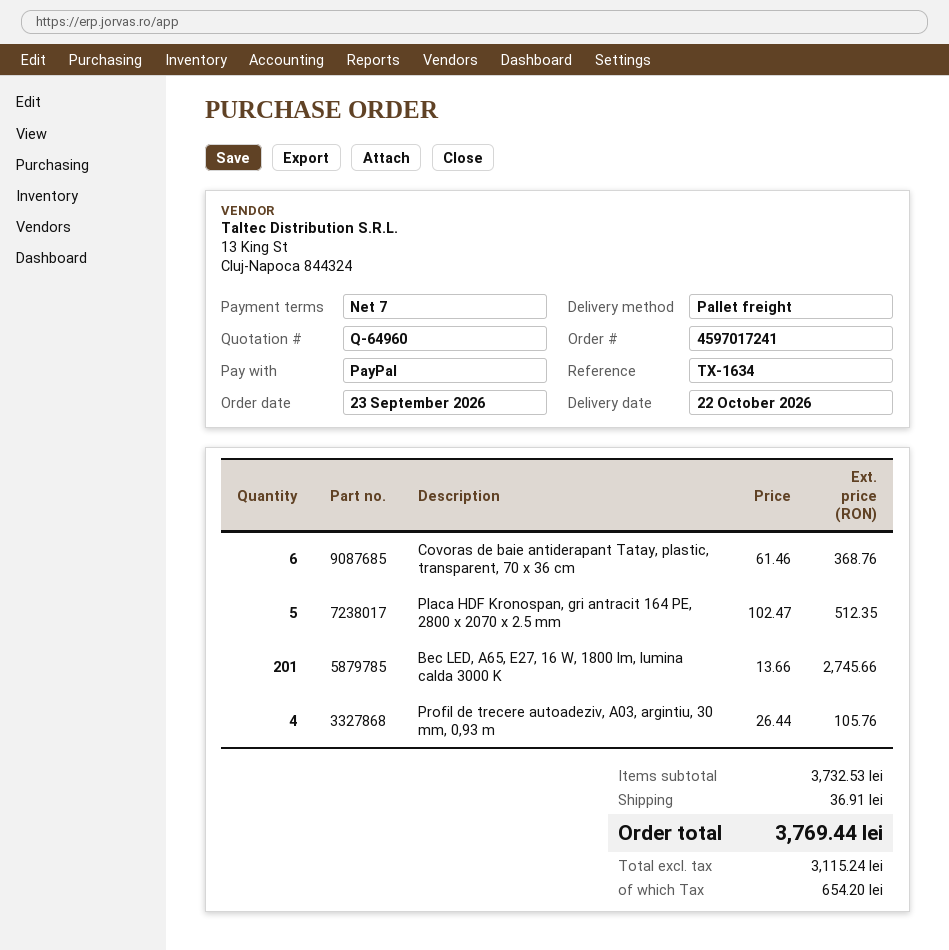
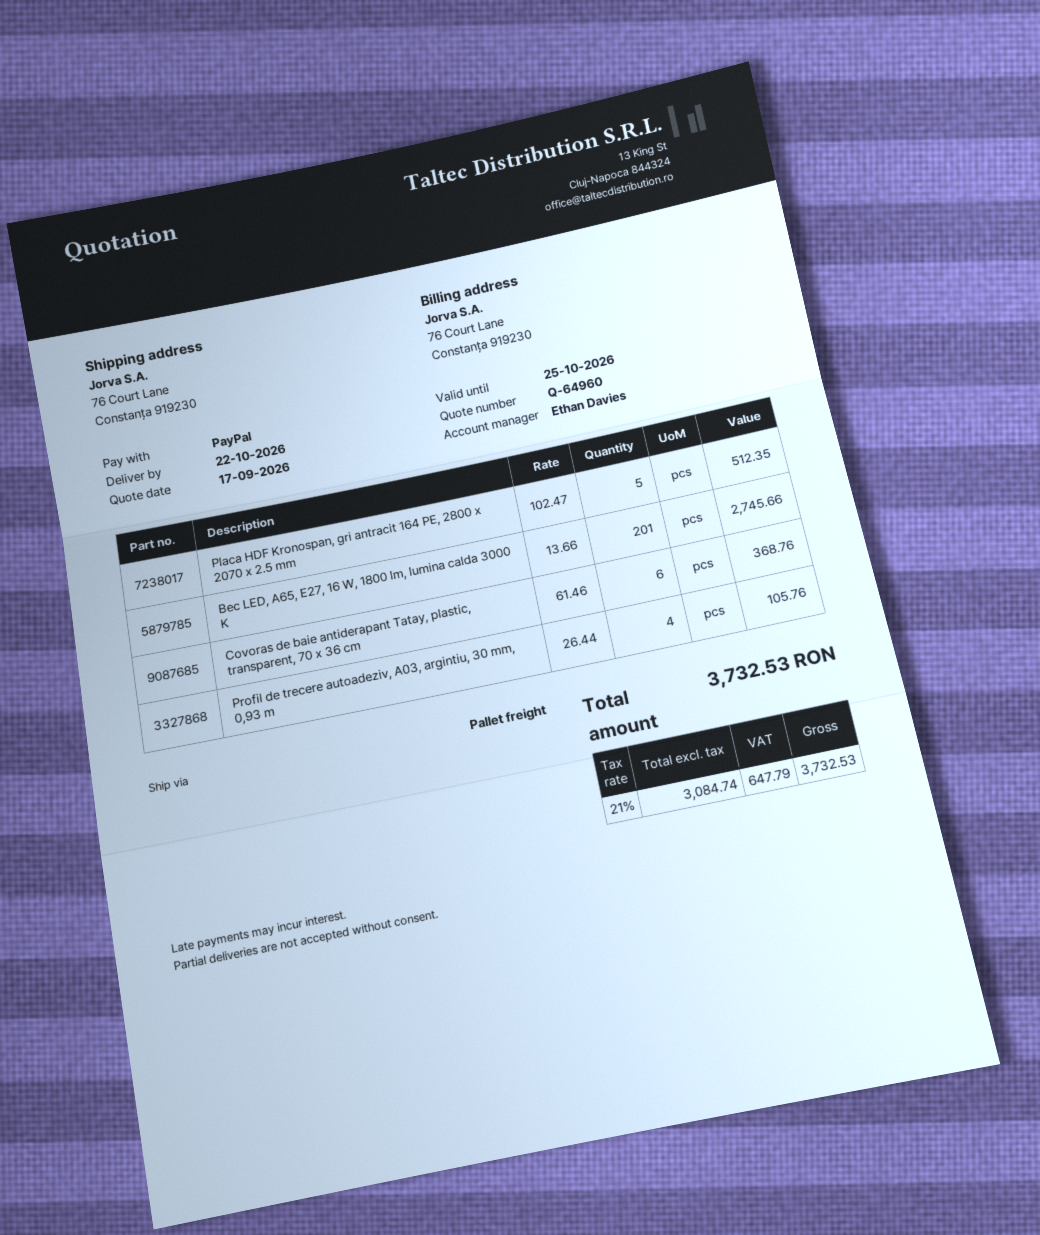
shipping: 36.91 -> none
net: 3115.24 -> 3084.74
tax: 654.20 -> 647.79
total: 3769.44 -> 3732.53

